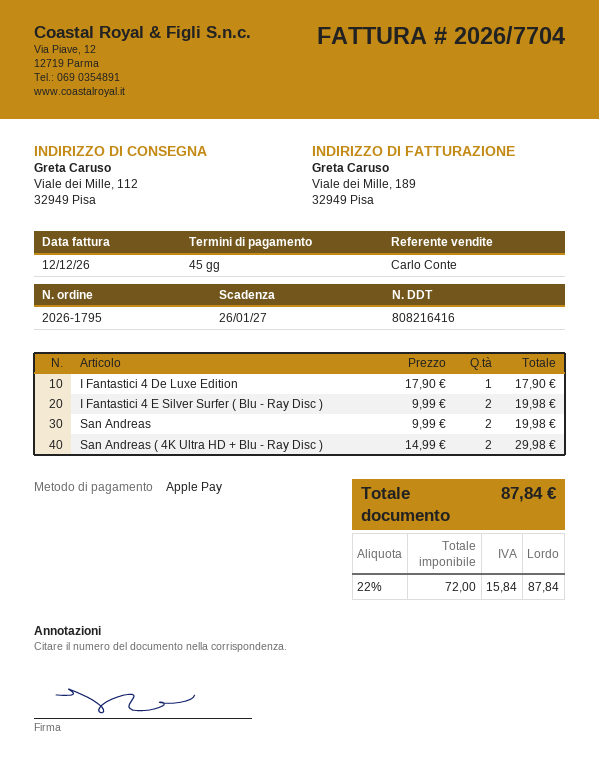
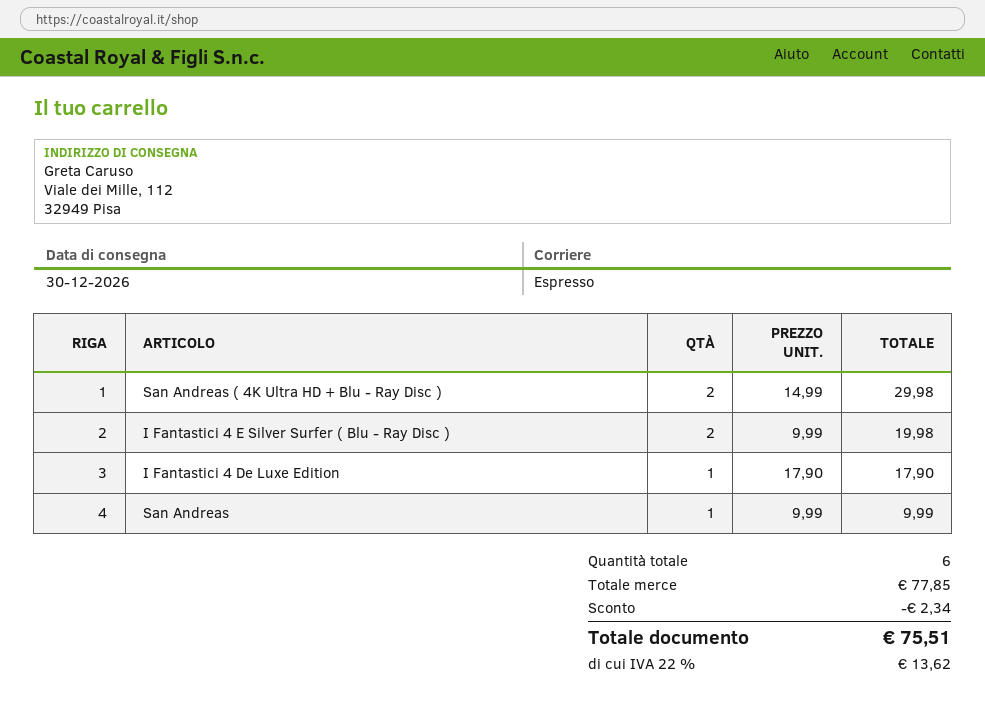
San Andreas: 2 x 9.99 = 19.98 -> 1 x 9.99 = 9.99
discount: none -> 2.34
tax: 22% = 15.84 -> 22% = 13.62
total: 87.84 -> 75.51

